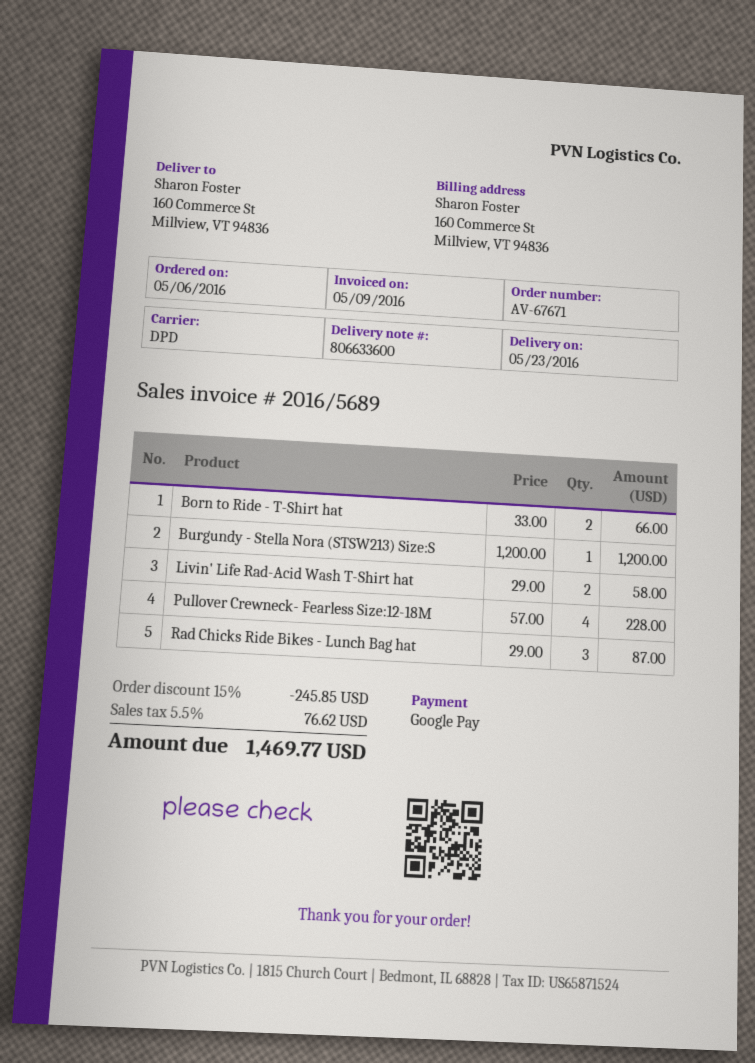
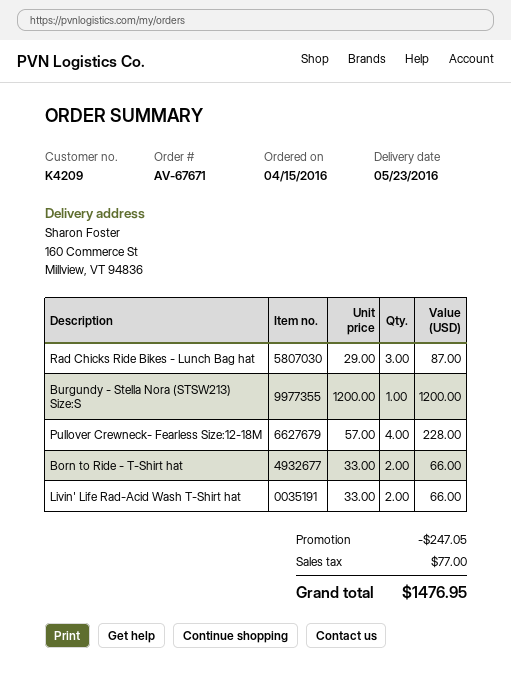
order date: 2016-05-06 -> 2016-04-15
Livin' Life Rad-Acid Wash T-Shirt hat: 2 x 29.00 = 58.00 -> 2 x 33.00 = 66.00
discount: 245.85 -> 247.05
tax: 76.62 -> 77.00
total: 1469.77 -> 1476.95

